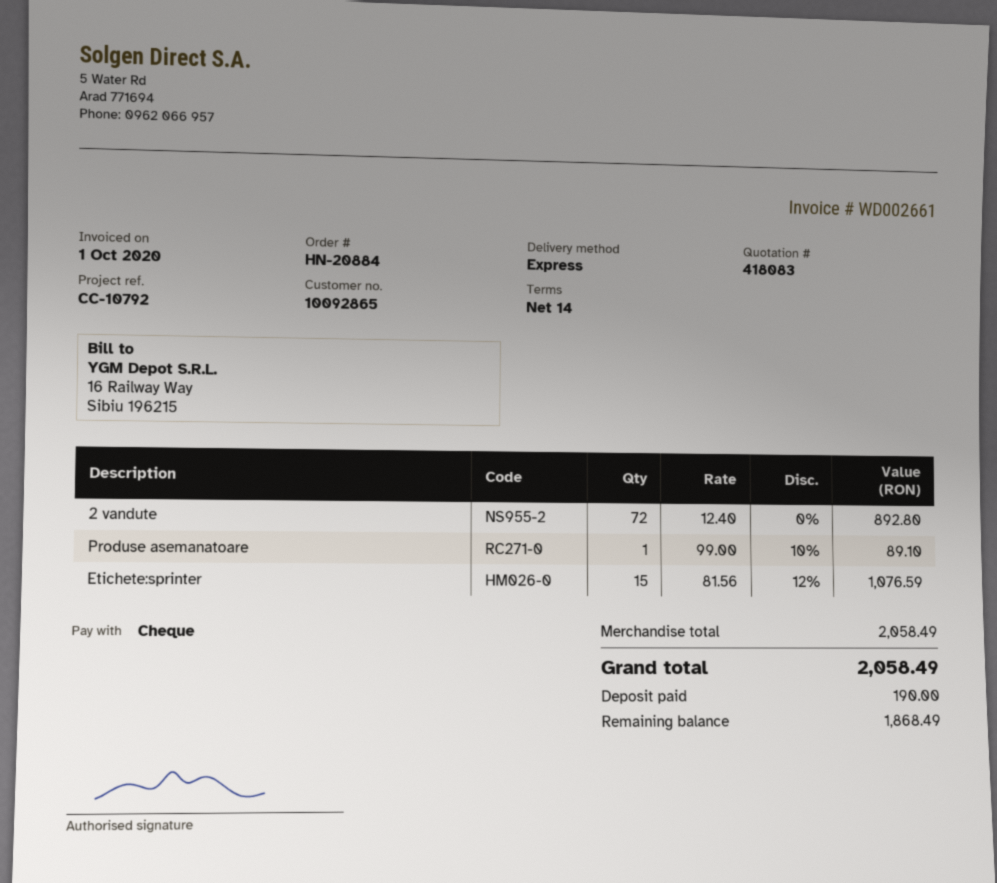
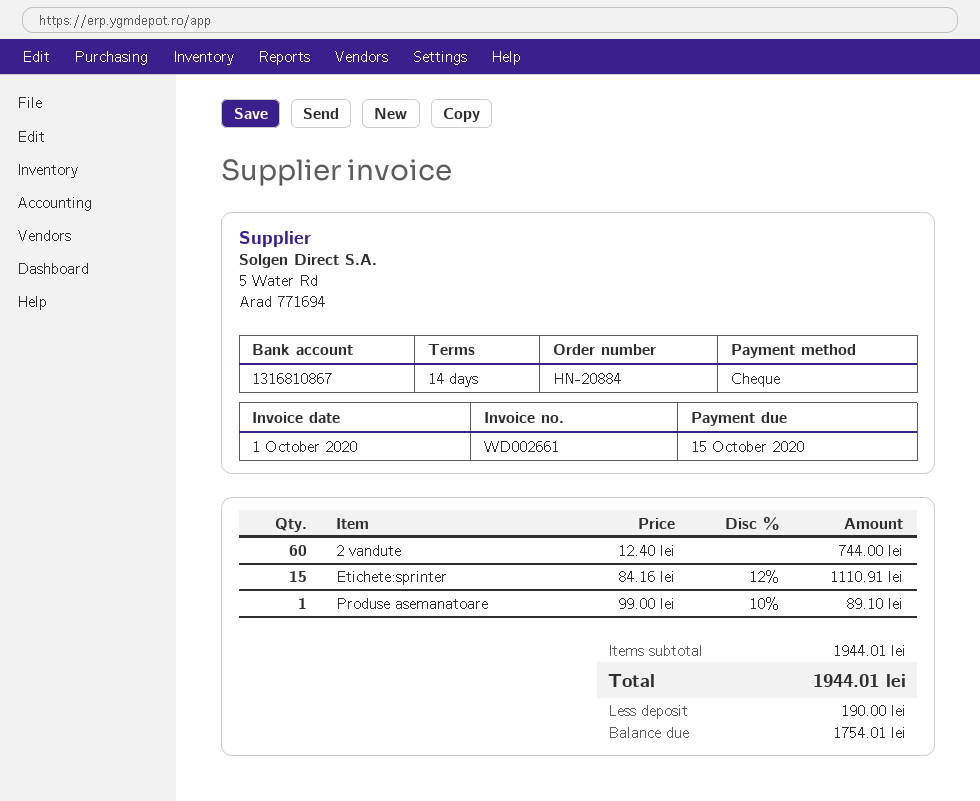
2 vandute: 72 x 12.40 = 892.80 -> 60 x 12.40 = 744.00
Etichete:sprinter: 15 x 81.56 - 12% = 1076.59 -> 15 x 84.16 - 12% = 1110.91
subtotal: 2058.49 -> 1944.01
total: 2058.49 -> 1944.01
balance: 1868.49 -> 1754.01

